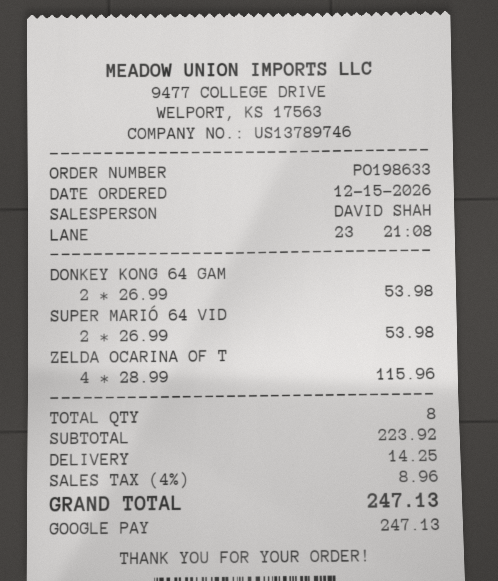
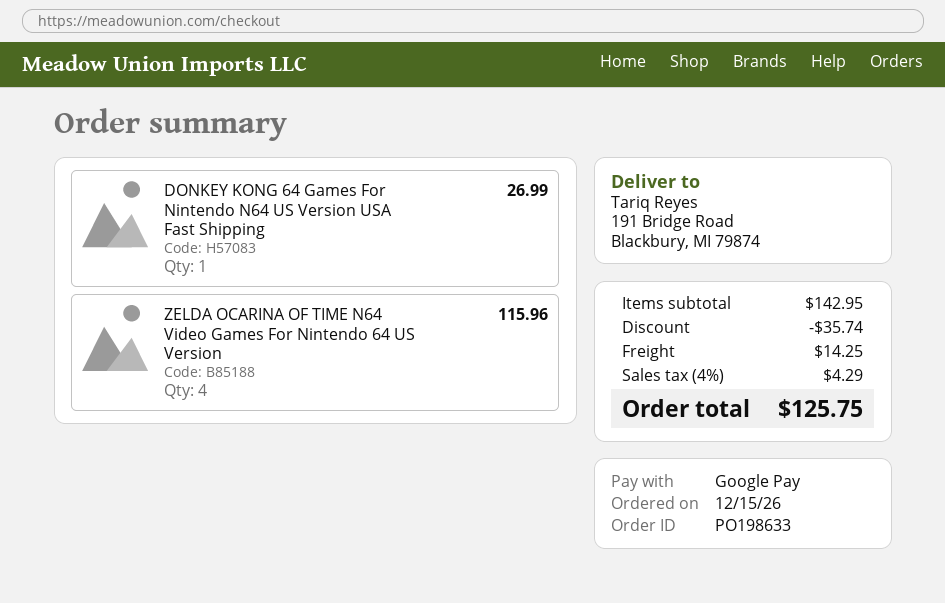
DONKEY KONG 64 GAM: 2 for 53.98 -> 1 for 26.99
SUPER MARIÓ 64 VID: 2 for 53.98 -> none
subtotal: 223.92 -> 142.95
discount: none -> 35.74
tax: 4% = 8.96 -> 4% = 4.29
total: 247.13 -> 125.75

